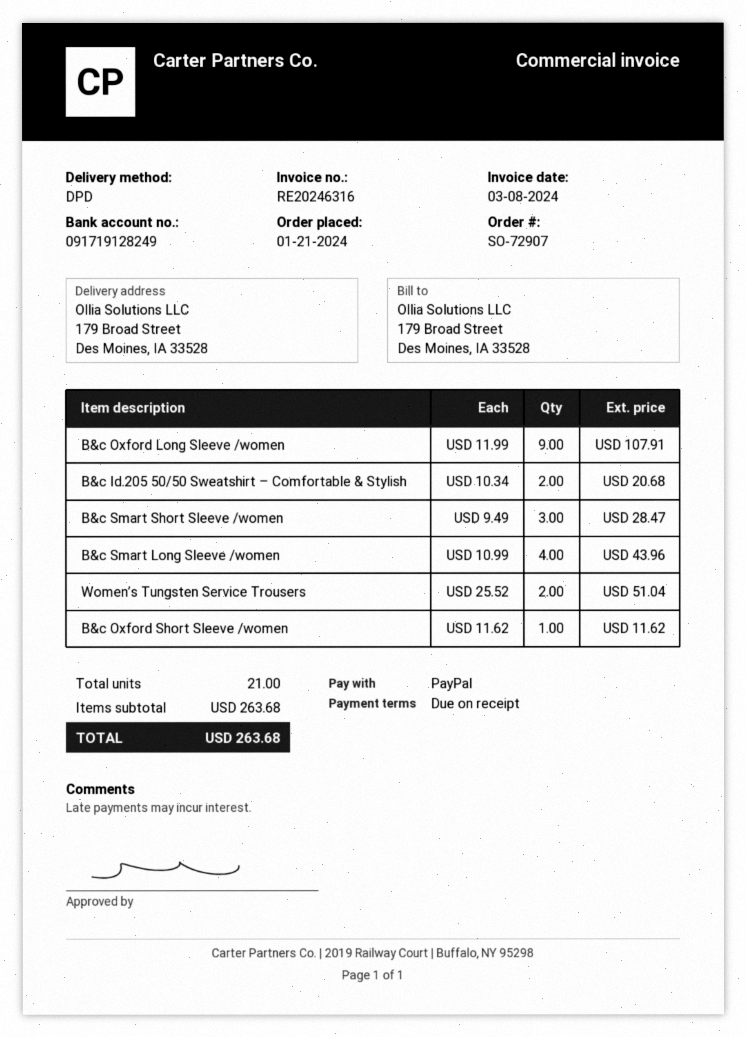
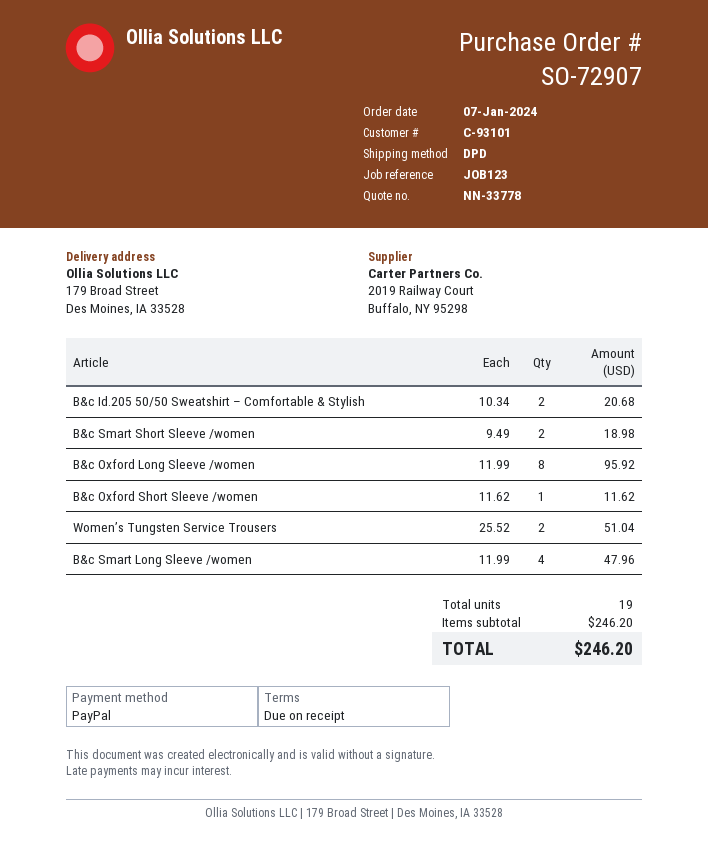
order date: 2024-01-21 -> 2024-01-07
B&c Oxford Long Sleeve /women: 9 x 11.99 = 107.91 -> 8 x 11.99 = 95.92
B&c Smart Short Sleeve /women: 3 x 9.49 = 28.47 -> 2 x 9.49 = 18.98
B&c Smart Long Sleeve /women: 4 x 10.99 = 43.96 -> 4 x 11.99 = 47.96
total quantity: 21 -> 19
subtotal: 263.68 -> 246.20
total: 263.68 -> 246.20

